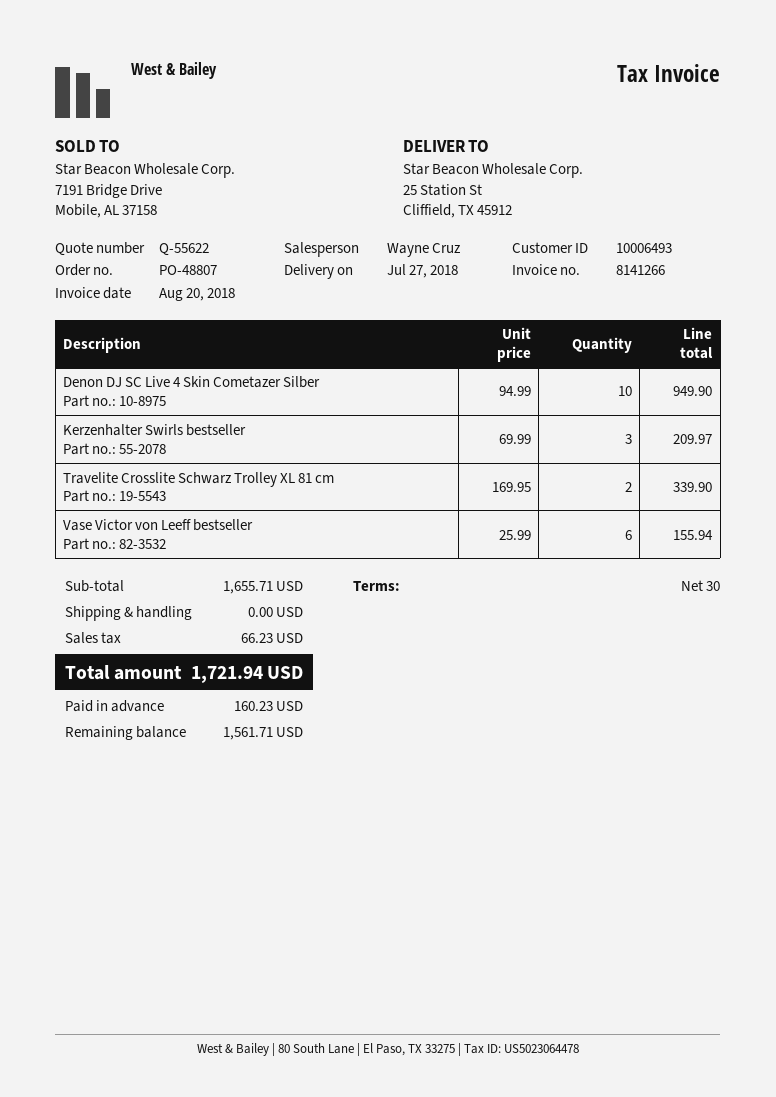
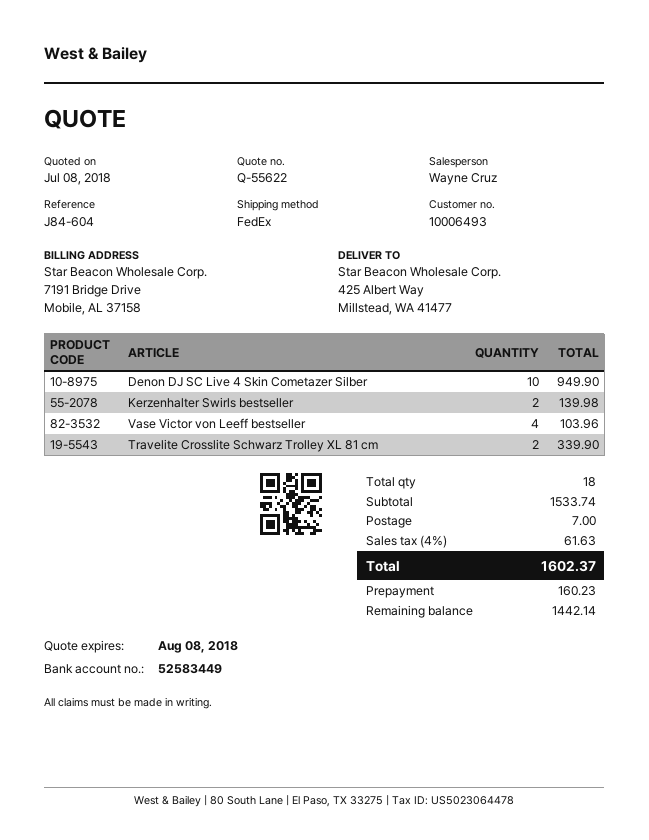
ship to: 25 Station St, Cliffield, TX 45912 -> 425 Albert Way, Millstead, WA 41477
Kerzenhalter Swirls bestseller: 3 for 209.97 -> 2 for 139.98
Vase Victor von Leeff bestseller: 6 for 155.94 -> 4 for 103.96
subtotal: 1655.71 -> 1533.74
shipping: 0.00 -> 7.00
tax: 66.23 -> 61.63
total: 1721.94 -> 1602.37
balance: 1561.71 -> 1442.14

